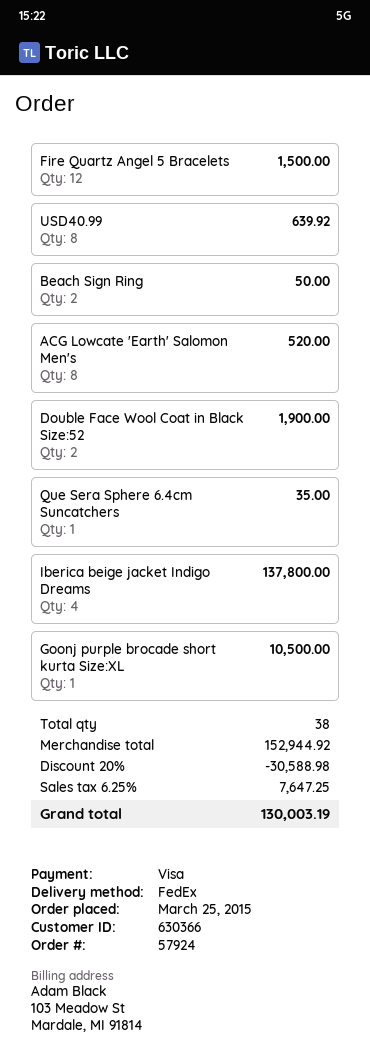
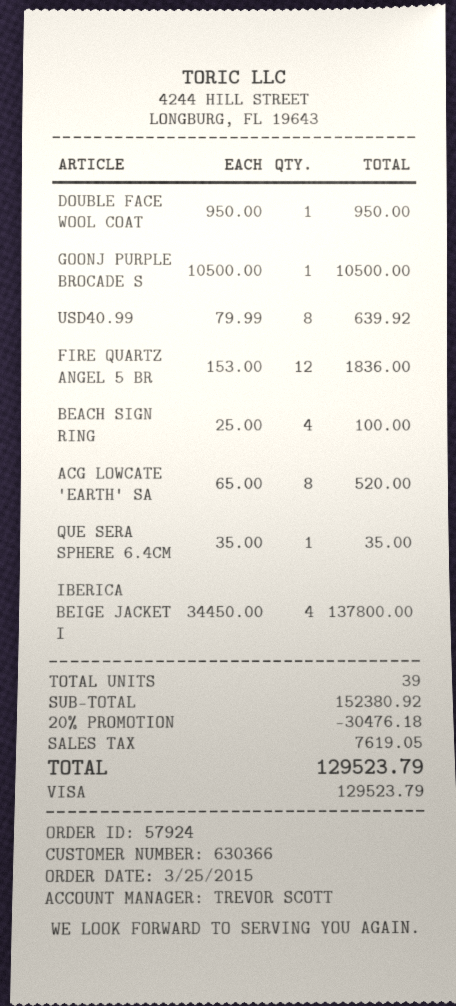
Fire Quartz Angel 5 Bracelets: 12 for 1500.00 -> 12 for 1836.00
Beach Sign Ring: 2 for 50.00 -> 4 for 100.00
Double Face Wool Coat in Black Size:52: 2 for 1900.00 -> 1 for 950.00
total quantity: 38 -> 39
subtotal: 152944.92 -> 152380.92
discount: 20% = 30588.98 -> 20% = 30476.18
tax: 7647.25 -> 7619.05
total: 130003.19 -> 129523.79

